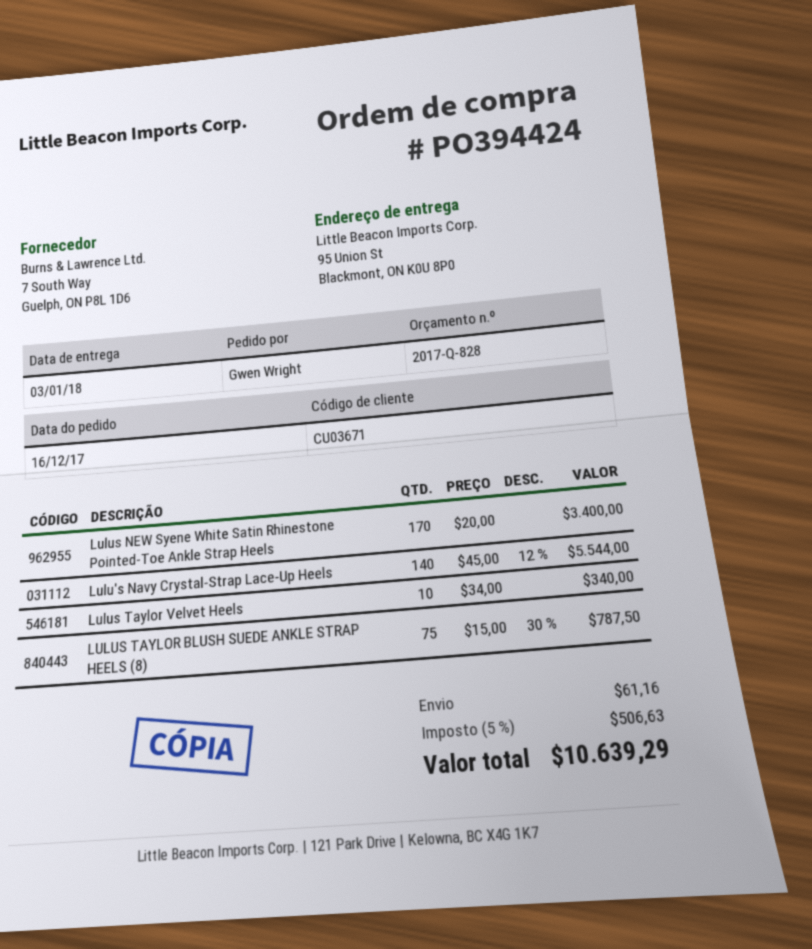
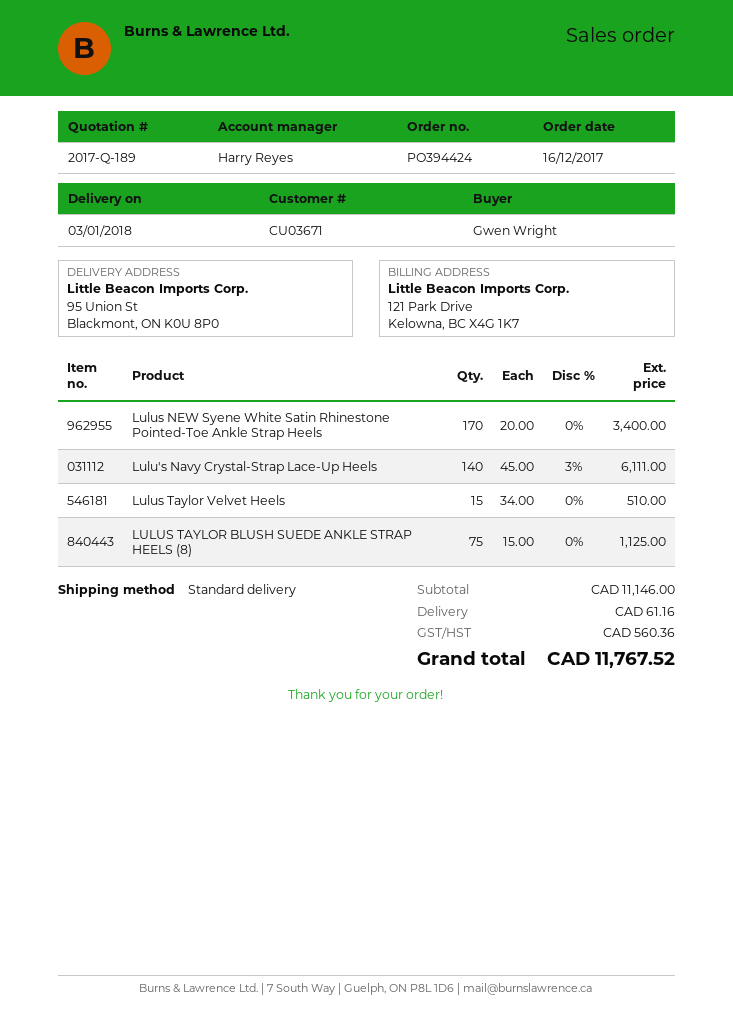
quote number: 2017-Q-828 -> 2017-Q-189
Lulu's Navy Crystal-Strap Lace-Up Heels: 140 x 45.00 - 12% = 5544.00 -> 140 x 45.00 - 3% = 6111.00
Lulus Taylor Velvet Heels: 10 x 34.00 = 340.00 -> 15 x 34.00 = 510.00
LULUS TAYLOR BLUSH SUEDE ANKLE STRAP HEELS (8): 75 x 15.00 - 30% = 787.50 -> 75 x 15.00 = 1125.00
tax: 506.63 -> 560.36
total: 10639.29 -> 11767.52

